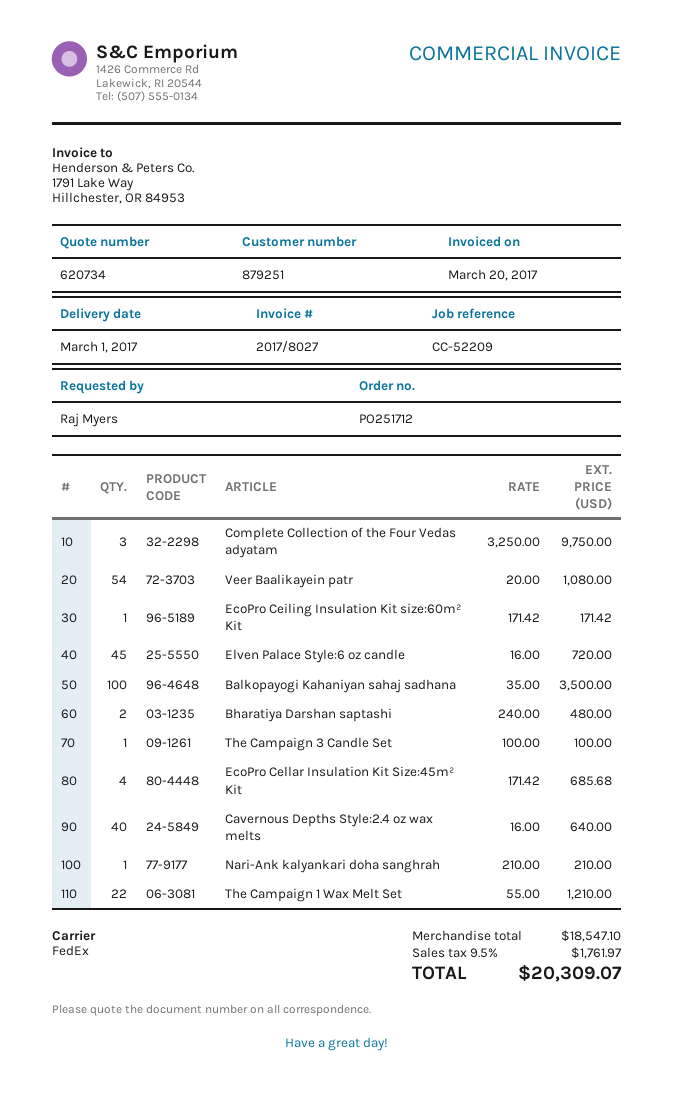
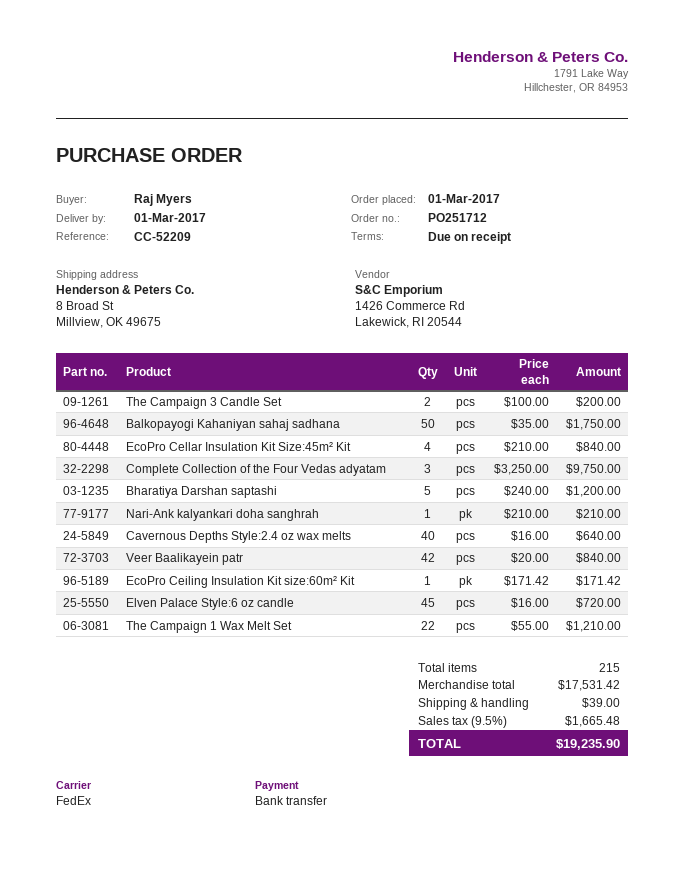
Veer Baalikayein patr: 54 x 20.00 = 1080.00 -> 42 x 20.00 = 840.00
Balkopayogi Kahaniyan sahaj sadhana: 100 x 35.00 = 3500.00 -> 50 x 35.00 = 1750.00
Bharatiya Darshan saptashi: 2 x 240.00 = 480.00 -> 5 x 240.00 = 1200.00
The Campaign 3 Candle Set: 1 x 100.00 = 100.00 -> 2 x 100.00 = 200.00
EcoPro Cellar Insulation Kit Size:45m² Kit: 4 x 171.42 = 685.68 -> 4 x 210.00 = 840.00
subtotal: 18547.10 -> 17531.42
shipping: none -> 39.00
tax: 9.5% = 1761.97 -> 9.5% = 1665.48
total: 20309.07 -> 19235.90

